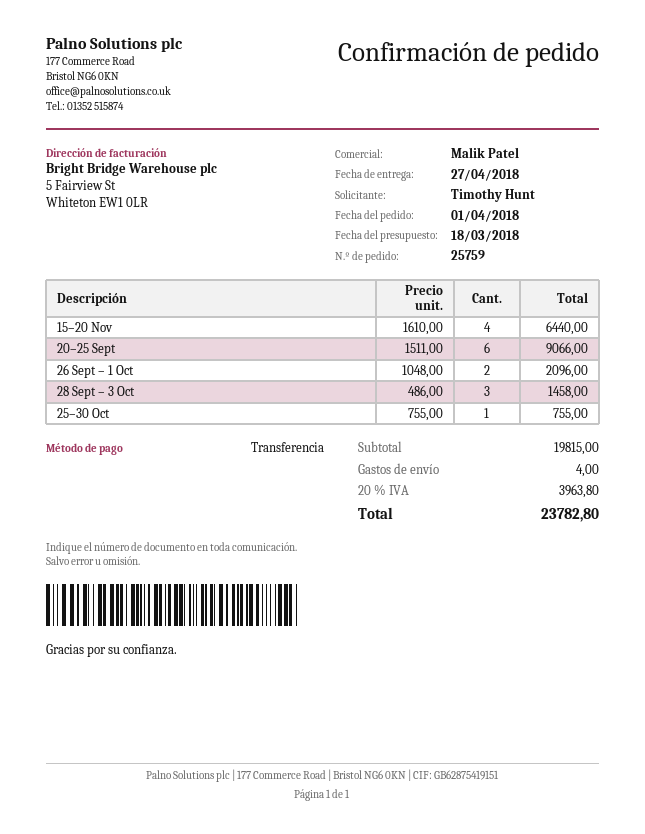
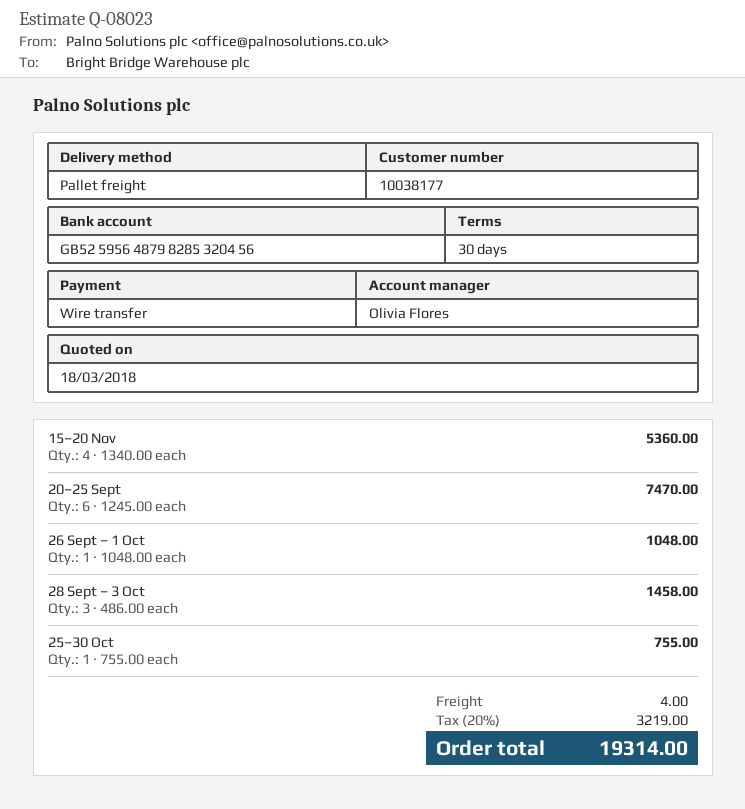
sales rep: Malik Patel -> Olivia Flores
15–20 Nov: 4 x 1610.00 = 6440.00 -> 4 x 1340.00 = 5360.00
20–25 Sept: 6 x 1511.00 = 9066.00 -> 6 x 1245.00 = 7470.00
26 Sept – 1 Oct: 2 x 1048.00 = 2096.00 -> 1 x 1048.00 = 1048.00
tax: 20% = 3963.80 -> 20% = 3219.00
total: 23782.80 -> 19314.00

